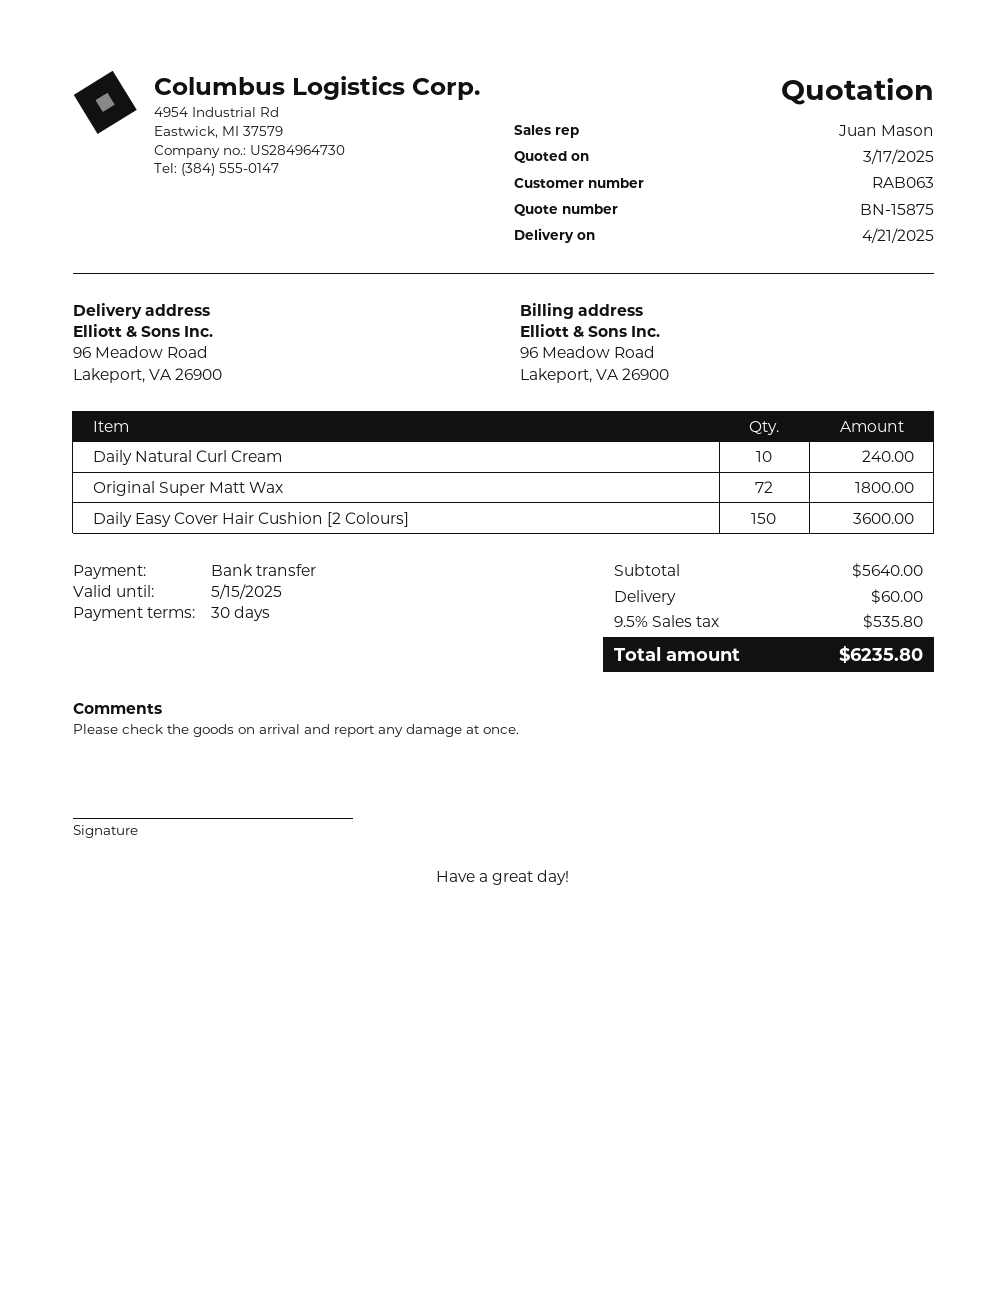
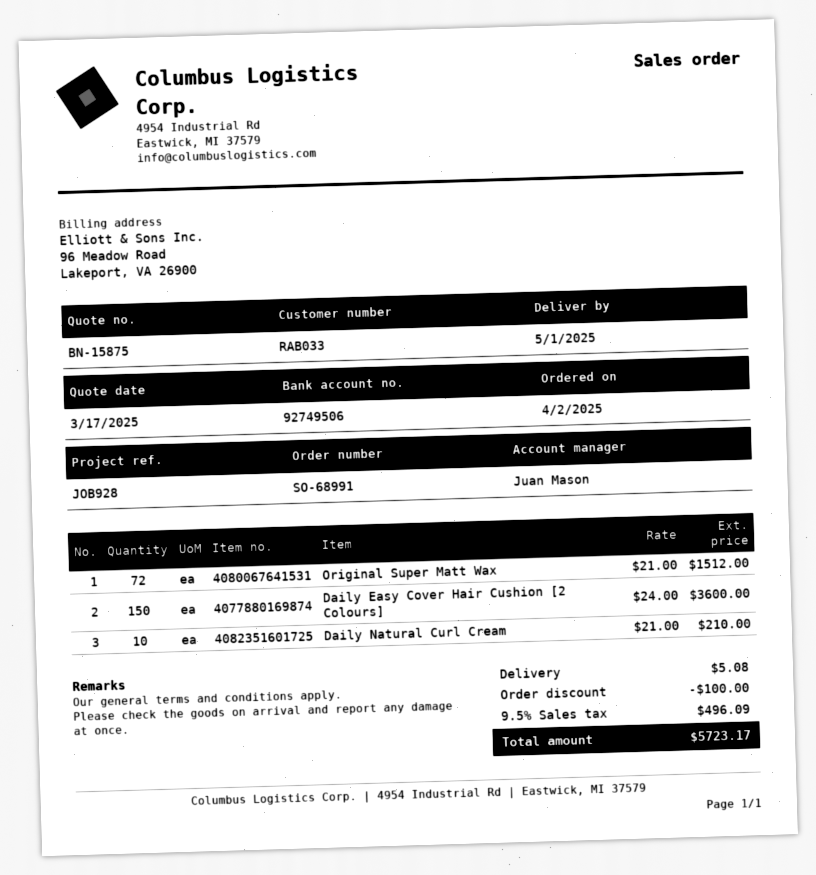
delivery date: 2025-04-21 -> 2025-05-01
customer number: RAB063 -> RAB033
Daily Natural Curl Cream: 10 for 240.00 -> 10 for 210.00
Original Super Matt Wax: 72 for 1800.00 -> 72 for 1512.00
discount: none -> 100.00
shipping: 60.00 -> 5.08
tax: 9.5% = 535.80 -> 9.5% = 496.09
total: 6235.80 -> 5723.17

